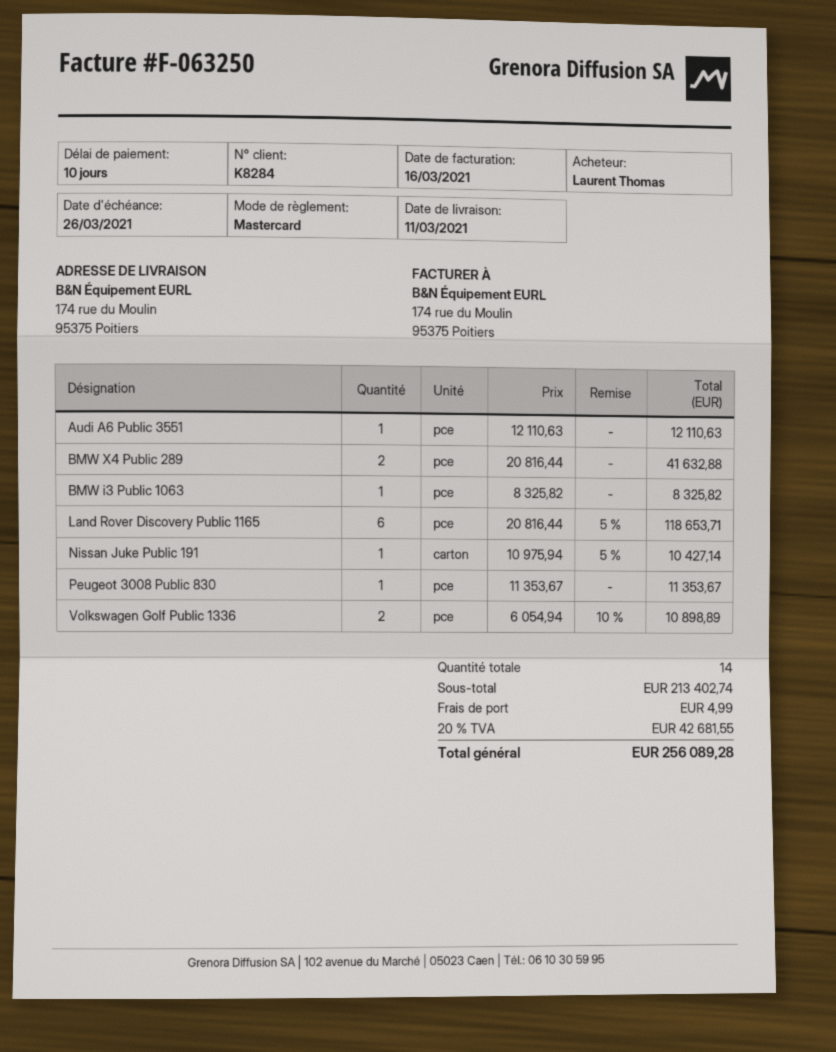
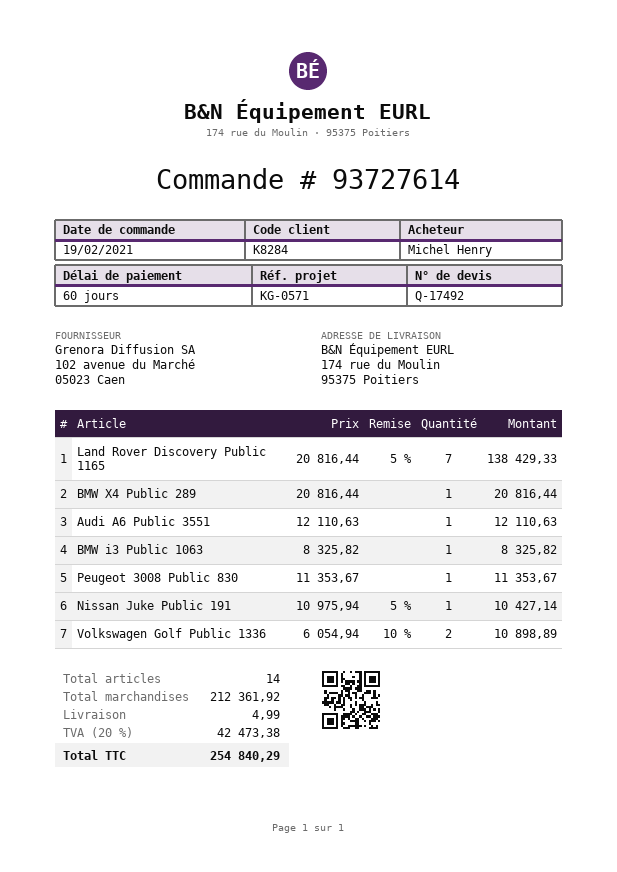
payment terms: 10 days -> 60 days
ordered by: Laurent Thomas -> Michel Henry
BMW X4 Public 289: 2 x 20816.44 = 41632.88 -> 1 x 20816.44 = 20816.44
Land Rover Discovery Public 1165: 6 x 20816.44 - 5% = 118653.71 -> 7 x 20816.44 - 5% = 138429.33
subtotal: 213402.74 -> 212361.92
tax: 20% = 42681.55 -> 20% = 42473.38
total: 256089.28 -> 254840.29

